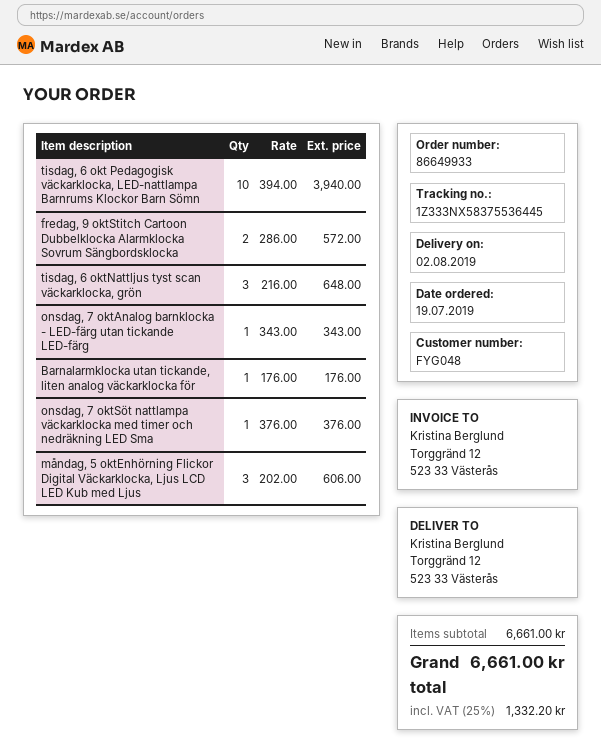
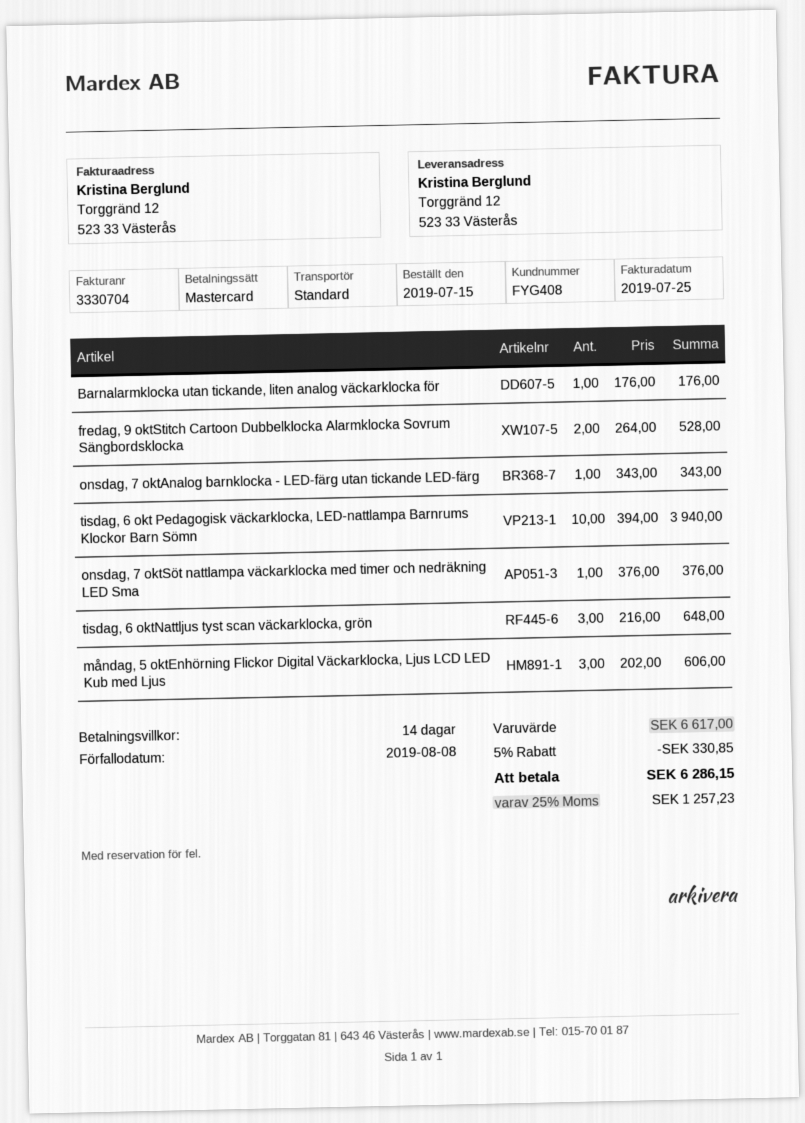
order date: 2019-07-19 -> 2019-07-15
customer number: FYG048 -> FYG408
fredag, 9 oktStitch Cartoon Dubbelklocka Alarmklocka Sovrum Sängbordsklocka: 2 x 286.00 = 572.00 -> 2 x 264.00 = 528.00
subtotal: 6661.00 -> 6617.00
discount: none -> 5% = 330.85
tax: 25% = 1332.20 -> 25% = 1257.23
total: 6661.00 -> 6286.15

